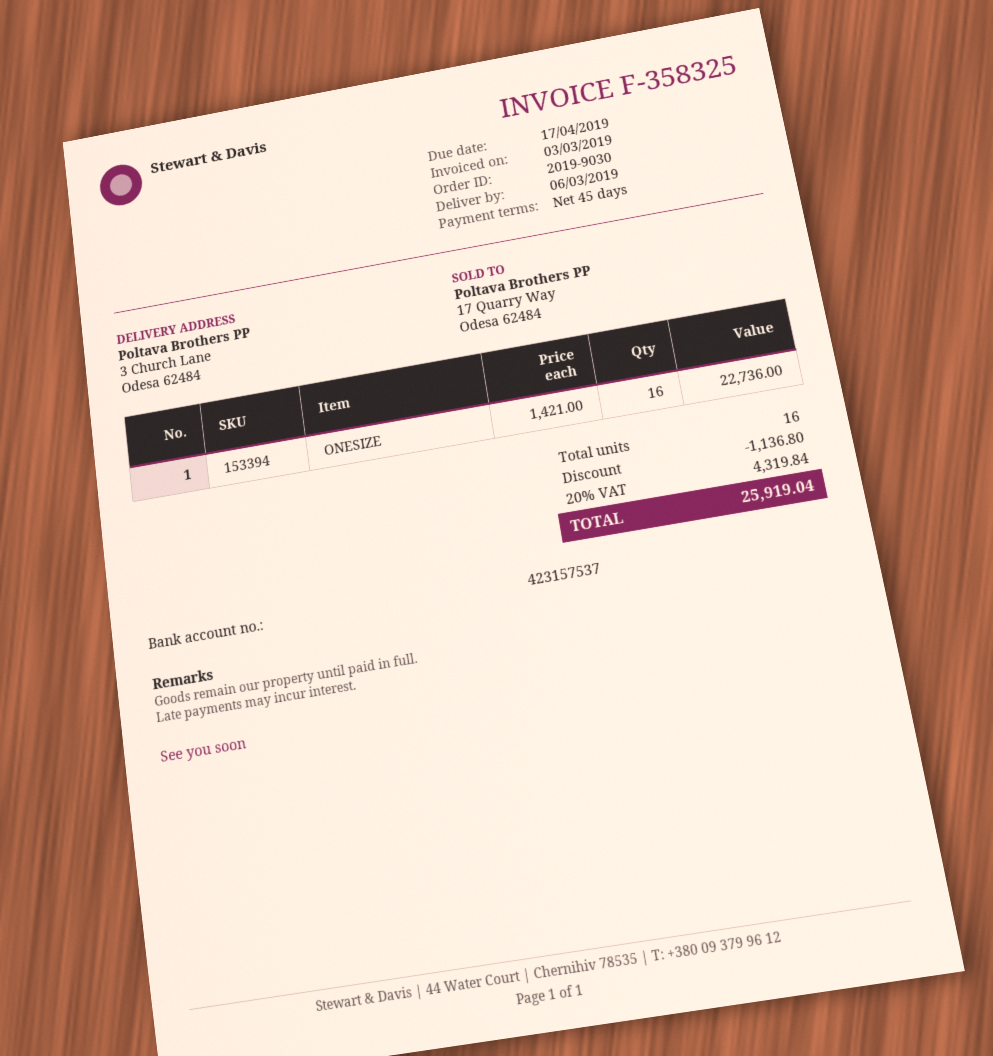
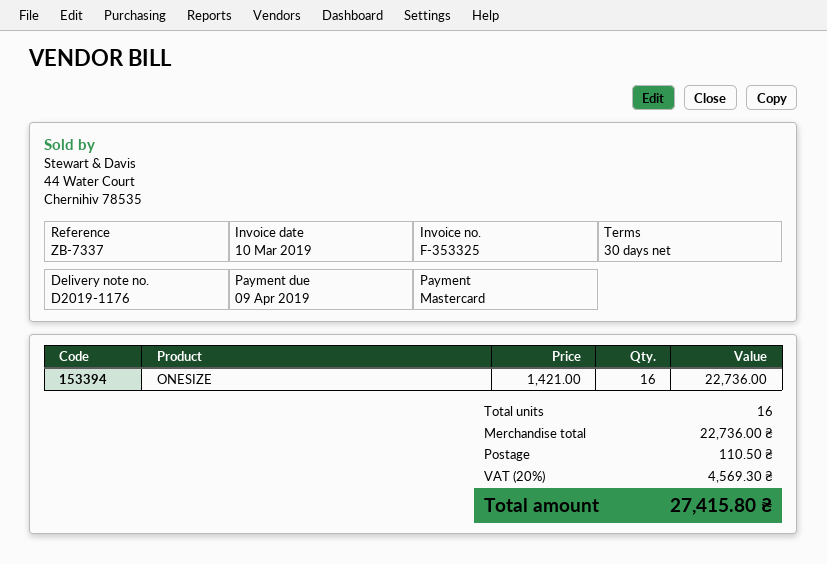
invoice number: F-358325 -> F-353325
invoice date: 2019-03-03 -> 2019-03-10
payment terms: 45 days -> 30 days
due date: 2019-04-17 -> 2019-04-09
discount: 1136.80 -> none
shipping: none -> 110.50
tax: 20% = 4319.84 -> 20% = 4569.30
total: 25919.04 -> 27415.80

